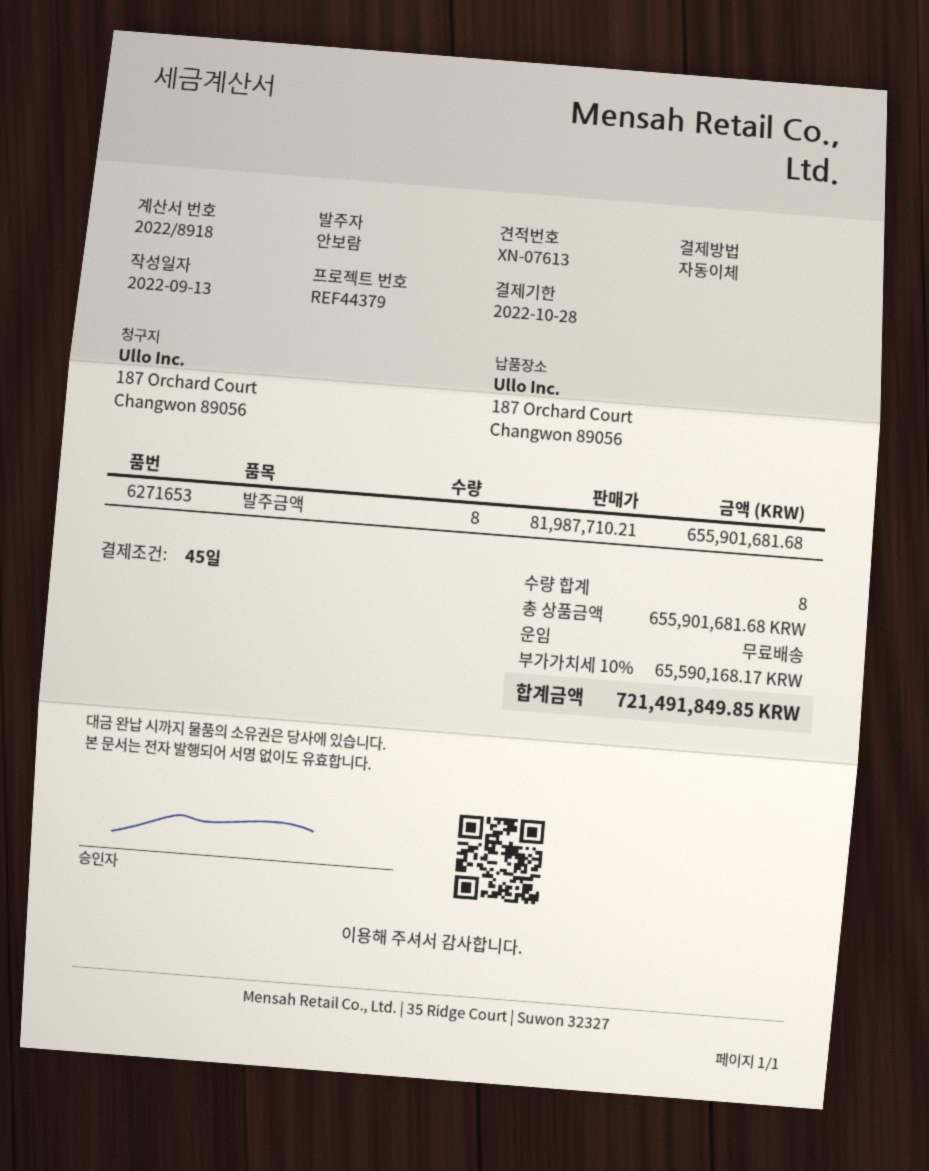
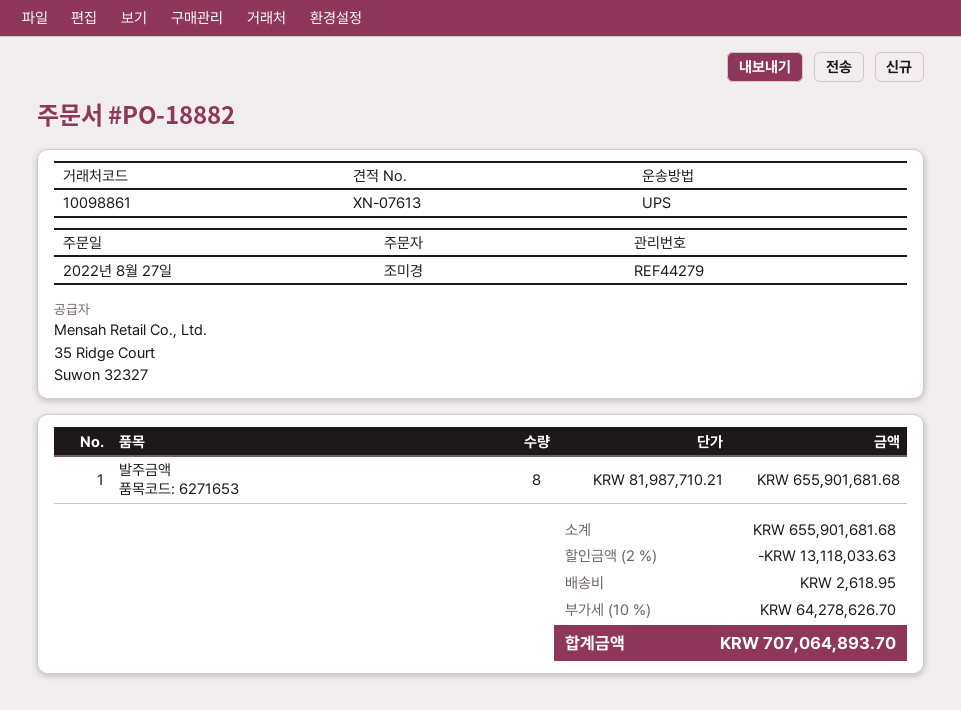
reference: REF44379 -> REF44279
ordered by: 안보람 -> 조미경
discount: none -> 2% = 13118033.63
shipping: 0.00 -> 2618.95
tax: 10% = 65590168.17 -> 10% = 64278626.70
total: 721491849.85 -> 707064893.70

